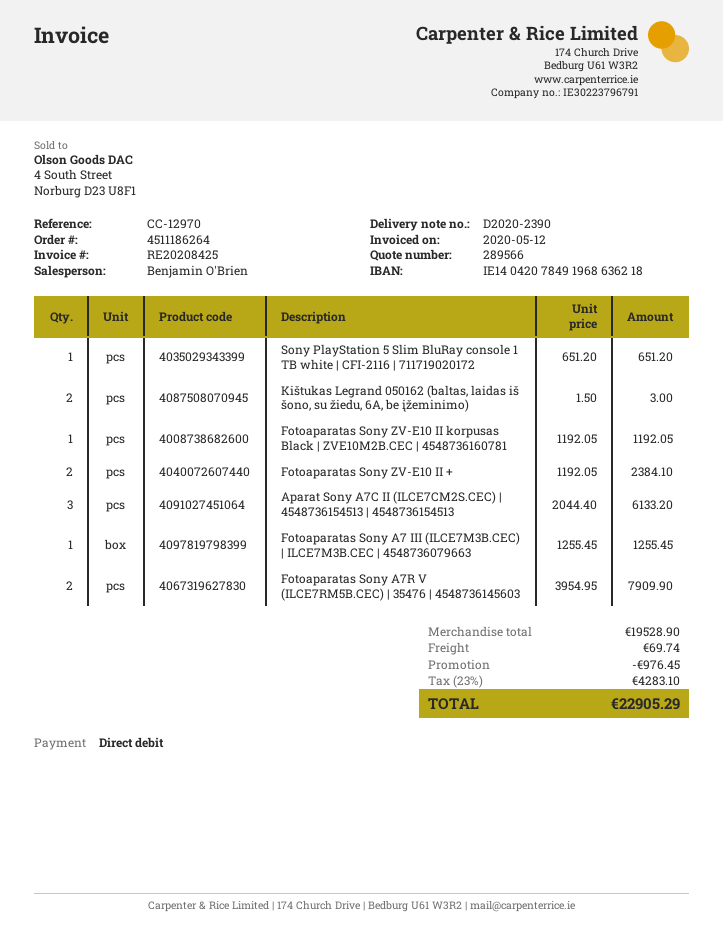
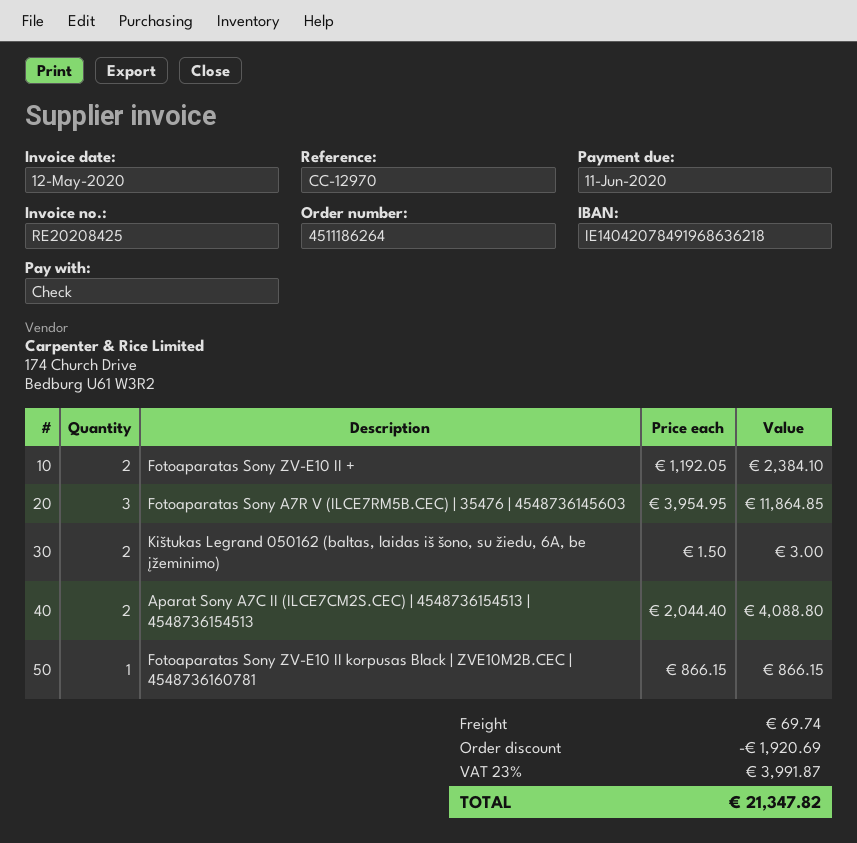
payment method: direct debit -> cheque
Sony PlayStation 5 Slim BluRay console 1 TB white | CFI-2116 | 711719020172: 1 x 651.20 = 651.20 -> none
Fotoaparatas Sony ZV-E10 II korpusas Black | ZVE10M2B.CEC | 4548736160781: 1 x 1192.05 = 1192.05 -> 1 x 866.15 = 866.15
Aparat Sony A7C II (ILCE7CM2S.CEC) | 4548736154513 | 4548736154513: 3 x 2044.40 = 6133.20 -> 2 x 2044.40 = 4088.80
Fotoaparatas Sony A7 III (ILCE7M3B.CEC) | ILCE7M3B.CEC | 4548736079663: 1 x 1255.45 = 1255.45 -> none
Fotoaparatas Sony A7R V (ILCE7RM5B.CEC) | 35476 | 4548736145603: 2 x 3954.95 = 7909.90 -> 3 x 3954.95 = 11864.85
discount: 976.45 -> 1920.69
tax: 23% = 4283.10 -> 23% = 3991.87
total: 22905.29 -> 21347.82

